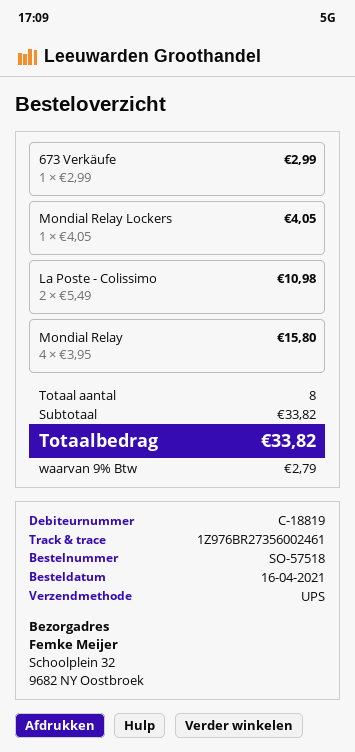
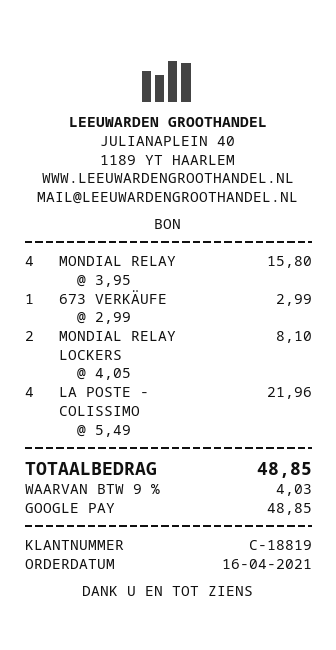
Mondial Relay Lockers: 1 x 4.05 = 4.05 -> 2 x 4.05 = 8.10
La Poste - Colissimo: 2 x 5.49 = 10.98 -> 4 x 5.49 = 21.96
tax: 9% = 2.79 -> 9% = 4.03
total: 33.82 -> 48.85

